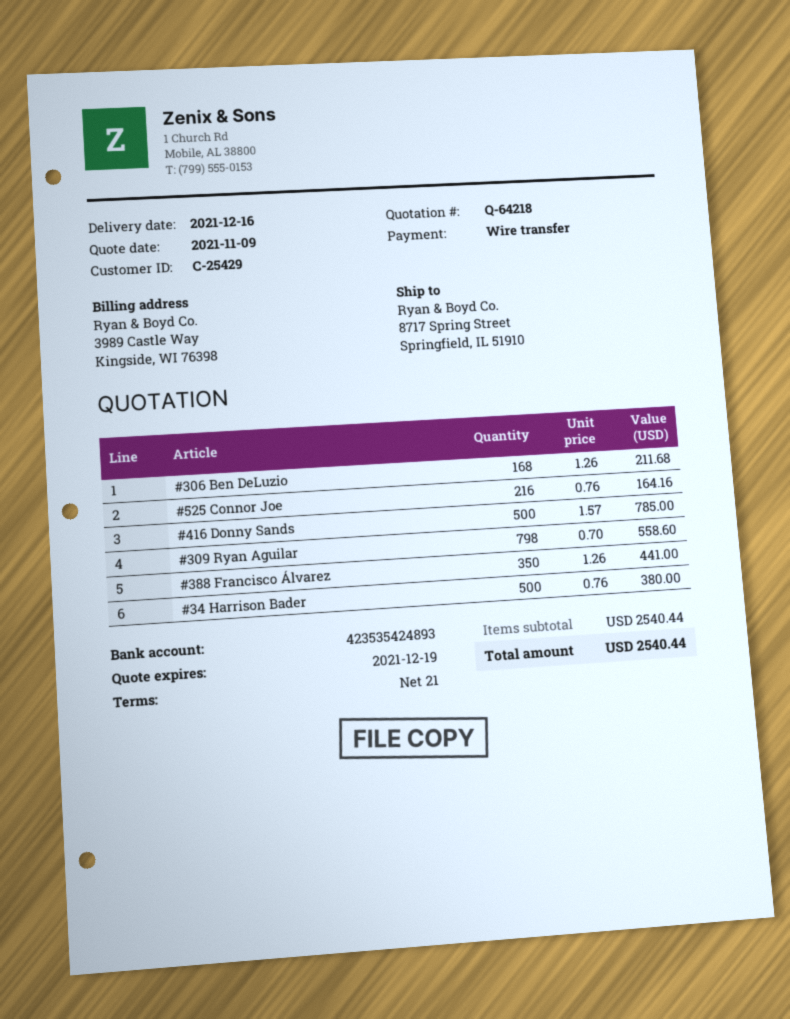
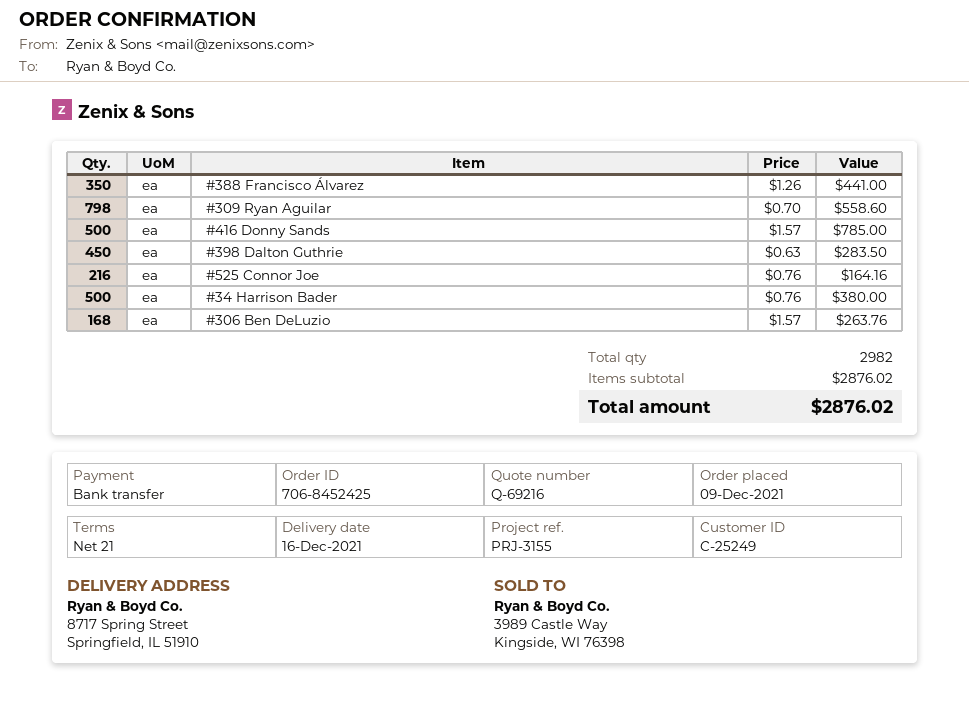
quote number: Q-64218 -> Q-69216
customer number: C-25429 -> C-25249
#306 Ben DeLuzio: 168 x 1.26 = 211.68 -> 168 x 1.57 = 263.76
#398 Dalton Guthrie: none -> 450 x 0.63 = 283.50
subtotal: 2540.44 -> 2876.02
total: 2540.44 -> 2876.02

